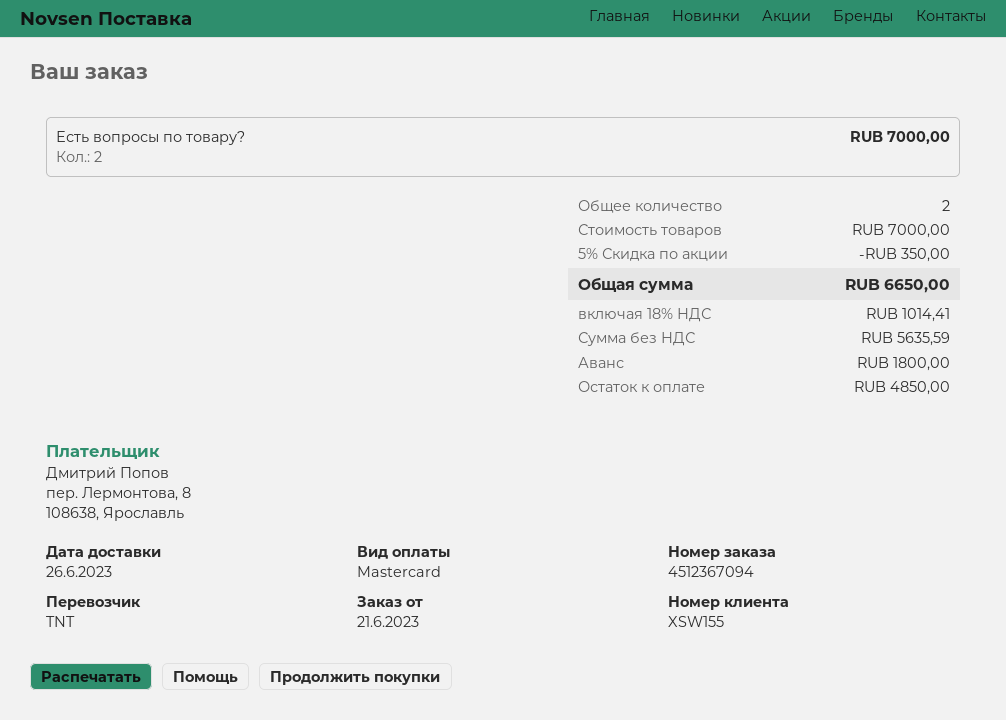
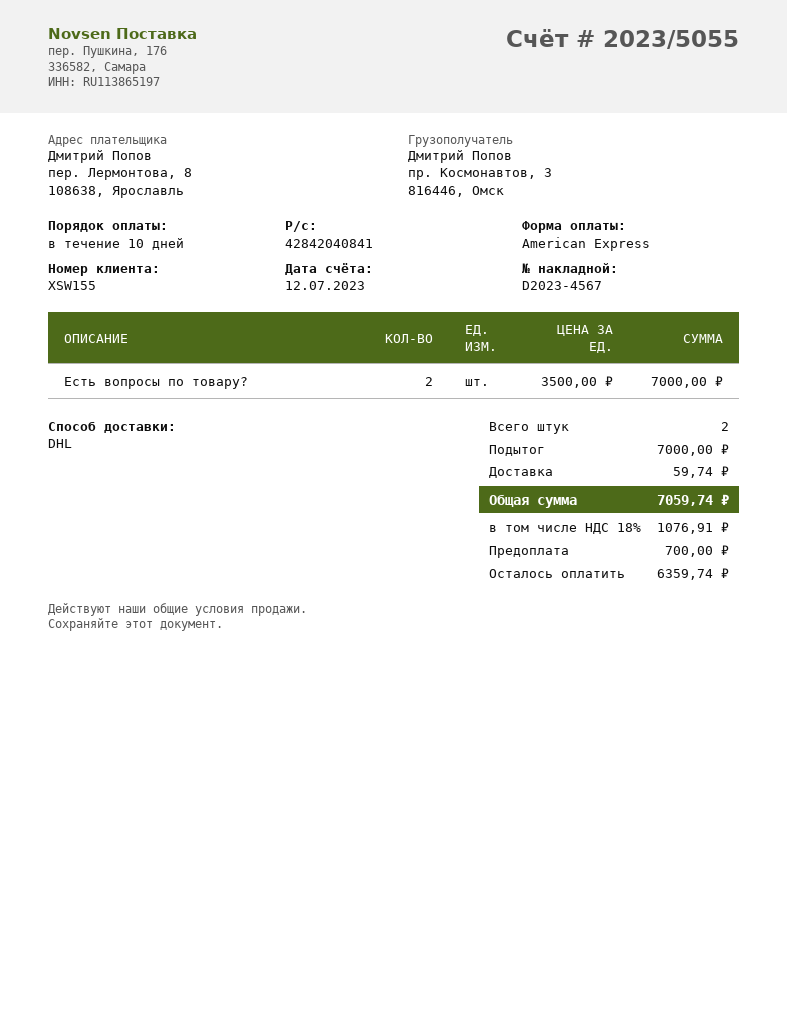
payment method: Mastercard -> American Express
shipping method: TNT -> DHL
discount: 5% = 350.00 -> none
shipping: none -> 59.74
tax: 18% = 1014.41 -> 18% = 1076.91
total: 6650.00 -> 7059.74
deposit: 1800.00 -> 700.00
balance: 4850.00 -> 6359.74

